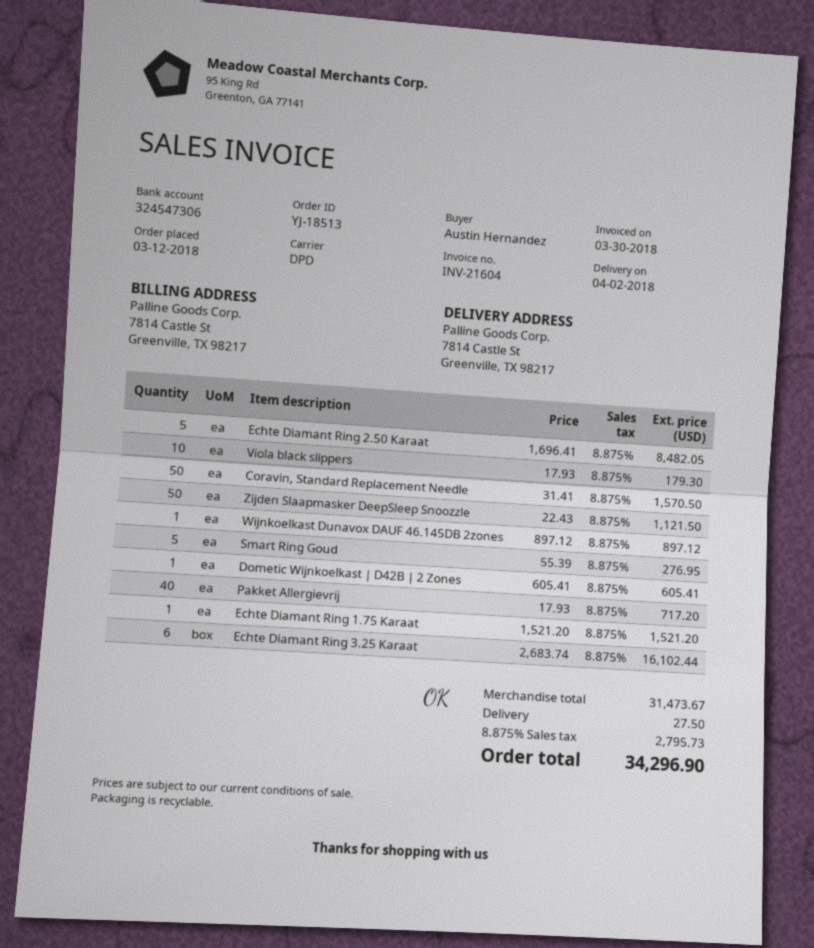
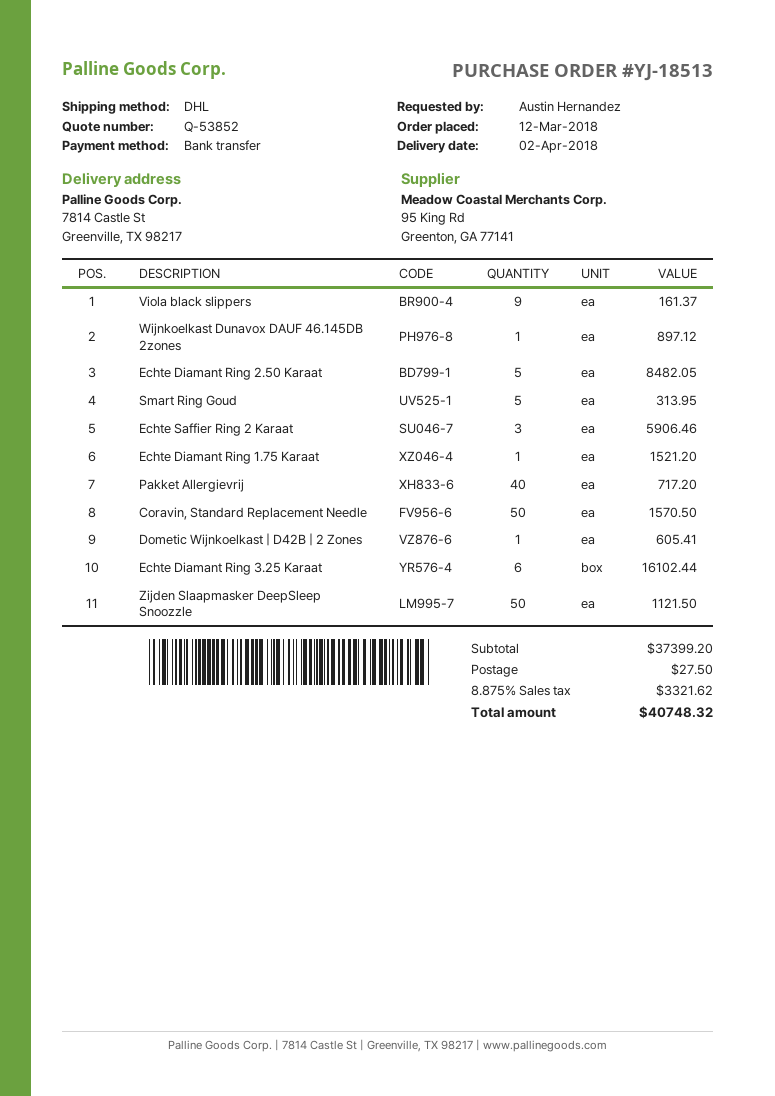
shipping method: DPD -> DHL
Viola black slippers: 10 for 179.30 -> 9 for 161.37
Smart Ring Goud: 5 for 276.95 -> 5 for 313.95
Echte Saffier Ring 2 Karaat: none -> 3 for 5906.46
subtotal: 31473.67 -> 37399.20
tax: 8.875% = 2795.73 -> 8.875% = 3321.62
total: 34296.90 -> 40748.32

